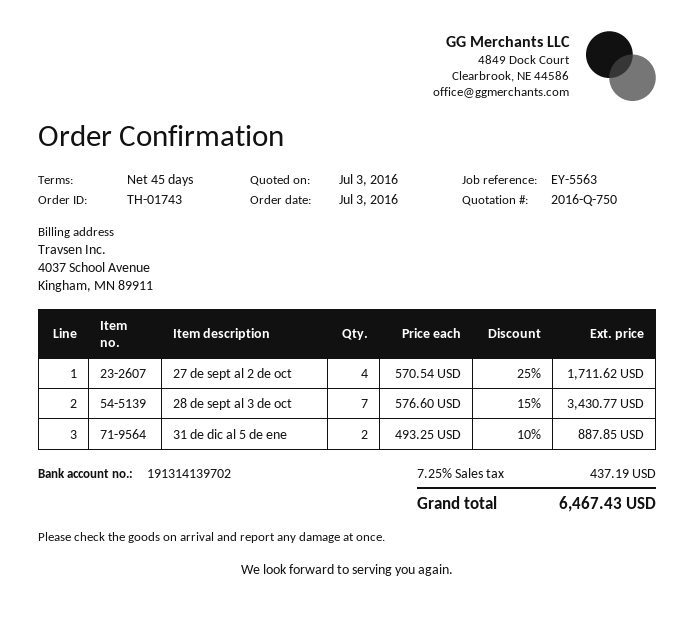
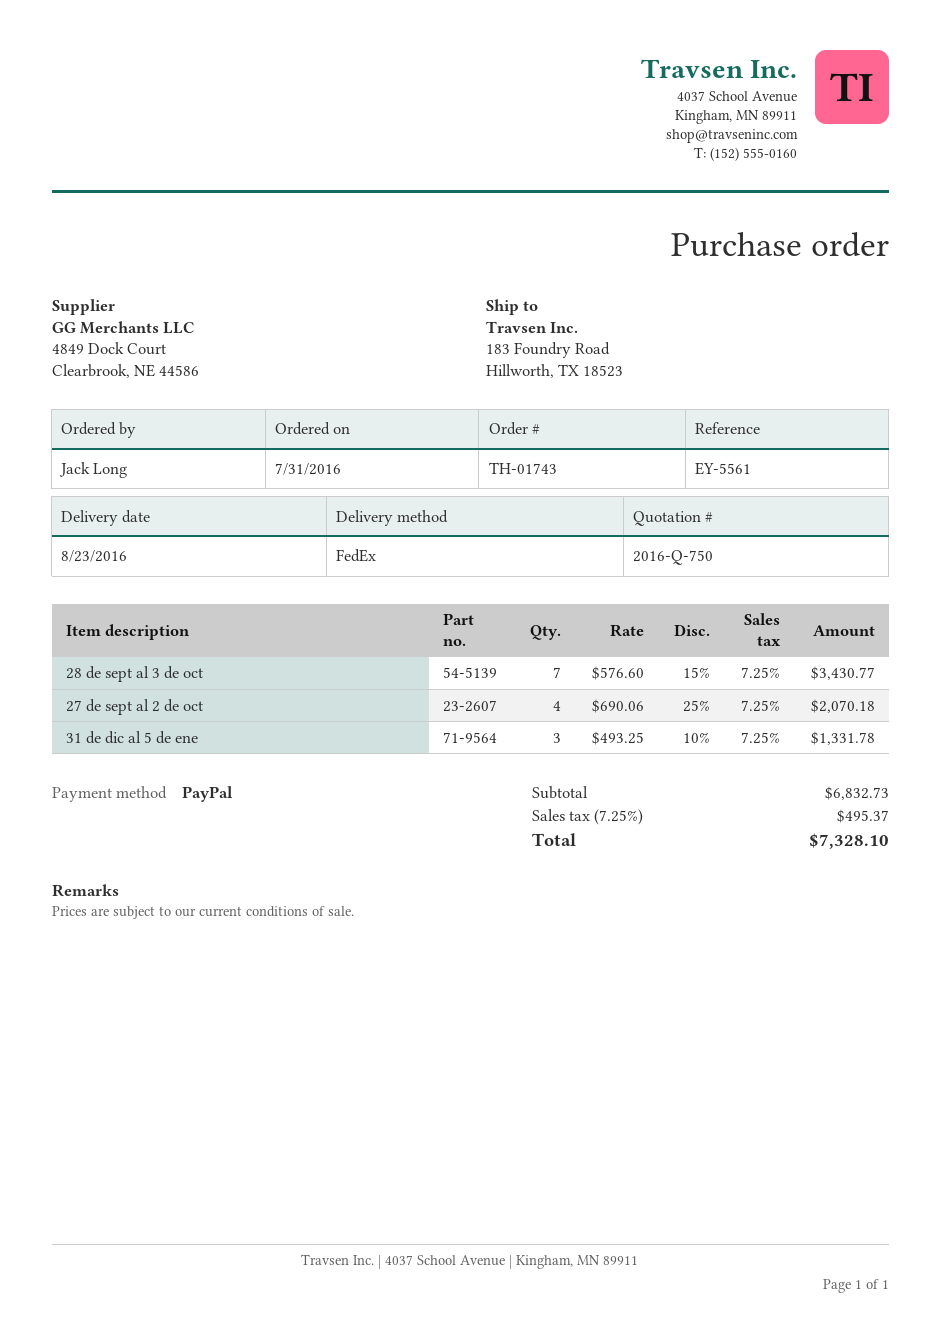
order date: 2016-07-03 -> 2016-07-31
reference: EY-5563 -> EY-5561
27 de sept al 2 de oct: 4 x 570.54 - 25% = 1711.62 -> 4 x 690.06 - 25% = 2070.18
31 de dic al 5 de ene: 2 x 493.25 - 10% = 887.85 -> 3 x 493.25 - 10% = 1331.78
tax: 7.25% = 437.19 -> 7.25% = 495.37
total: 6467.43 -> 7328.10

